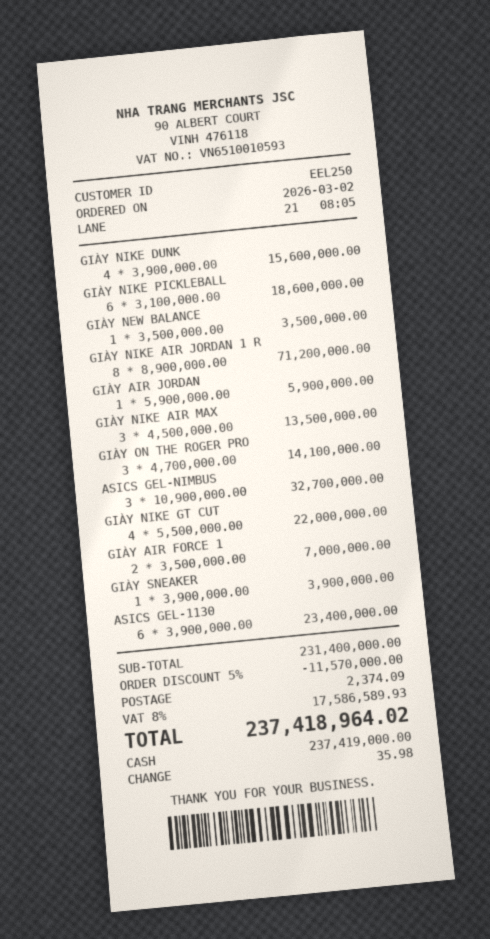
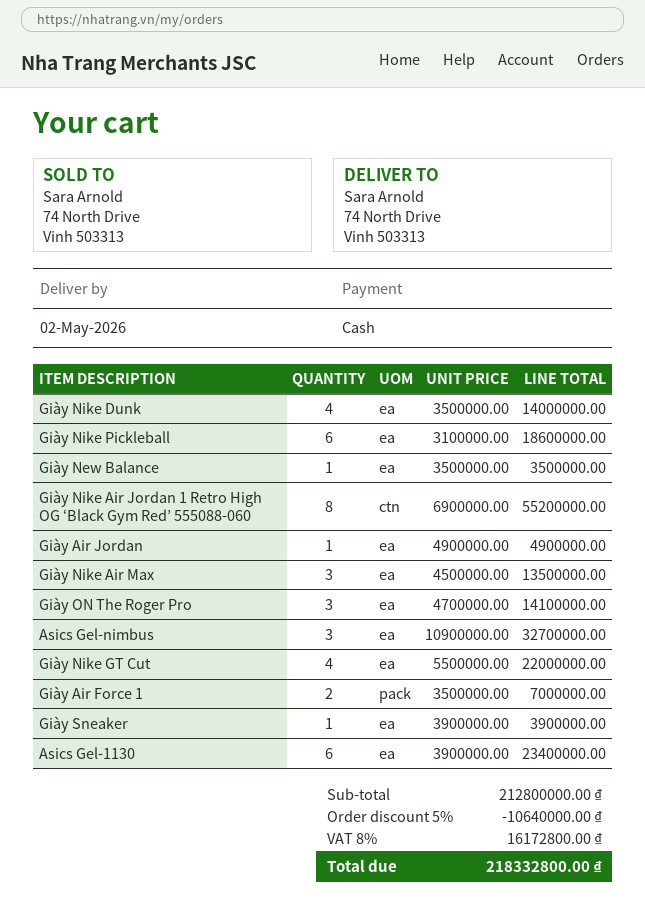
GIÀY NIKE DUNK: 4 x 3900000.00 = 15600000.00 -> 4 x 3500000.00 = 14000000.00
GIÀY NIKE AIR JORDAN 1 R: 8 x 8900000.00 = 71200000.00 -> 8 x 6900000.00 = 55200000.00
GIÀY AIR JORDAN: 1 x 5900000.00 = 5900000.00 -> 1 x 4900000.00 = 4900000.00
subtotal: 231400000.00 -> 212800000.00
discount: 5% = 11570000.00 -> 5% = 10640000.00
shipping: 2374.09 -> none
tax: 8% = 17586589.93 -> 8% = 16172800.00
total: 237418964.02 -> 218332800.00

